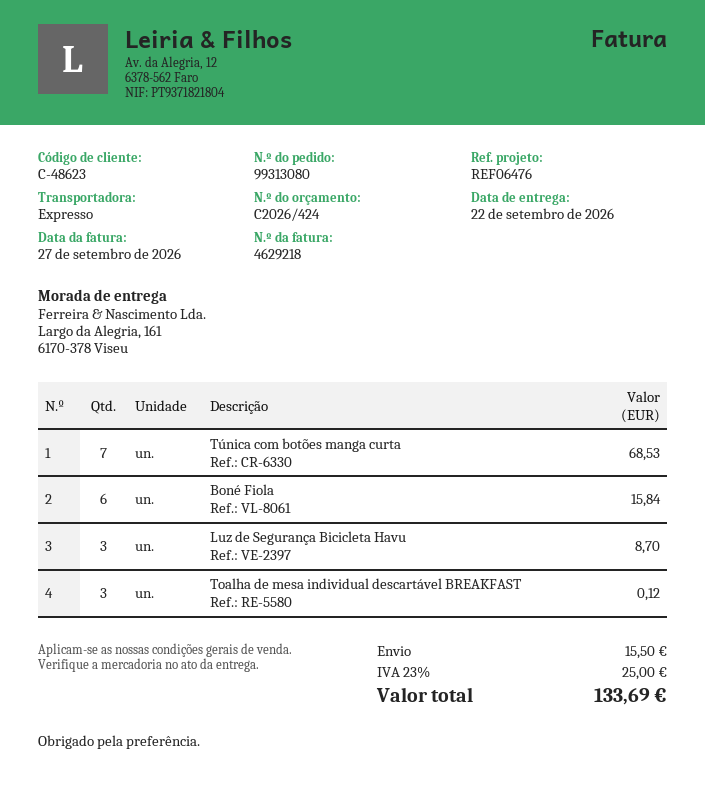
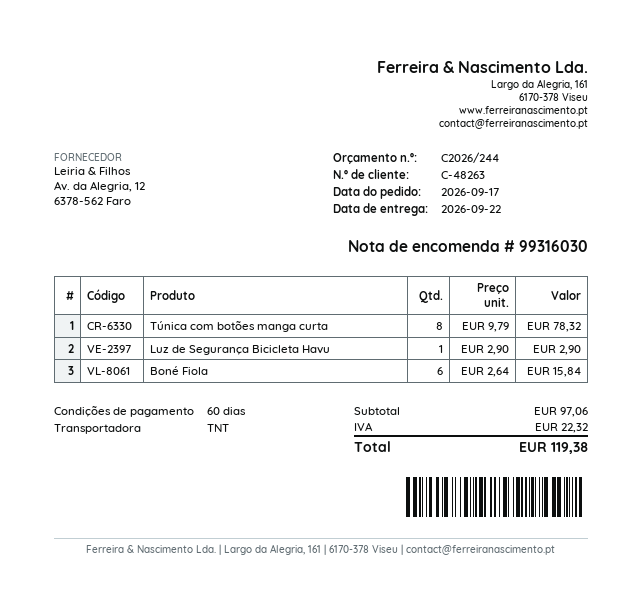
quote number: C2026/424 -> C2026/244
order number: 99313080 -> 99316030
customer number: C-48623 -> C-48263
shipping method: express -> TNT
Túnica com botões manga curta: 7 for 68.53 -> 8 for 78.32
Luz de Segurança Bicicleta Havu: 3 for 8.70 -> 1 for 2.90
Toalha de mesa individual descartável BREAKFAST: 3 for 0.12 -> none
shipping: 15.50 -> none
tax: 25.00 -> 22.32
total: 133.69 -> 119.38

